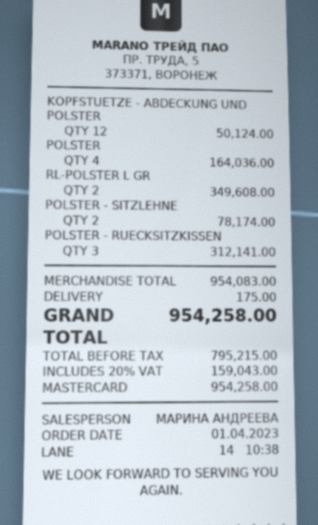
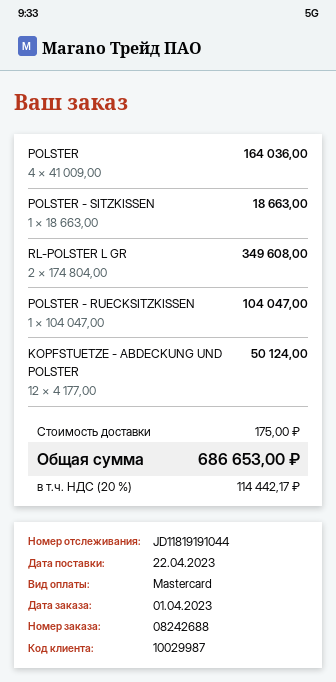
POLSTER - SITZLEHNE: 2 for 78174.00 -> none
POLSTER - RUECKSITZKISSEN: 3 for 312141.00 -> 1 for 104047.00
POLSTER - SITZKISSEN: none -> 1 for 18663.00
tax: 20% = 159043.00 -> 20% = 114442.17
total: 954258.00 -> 686653.00

